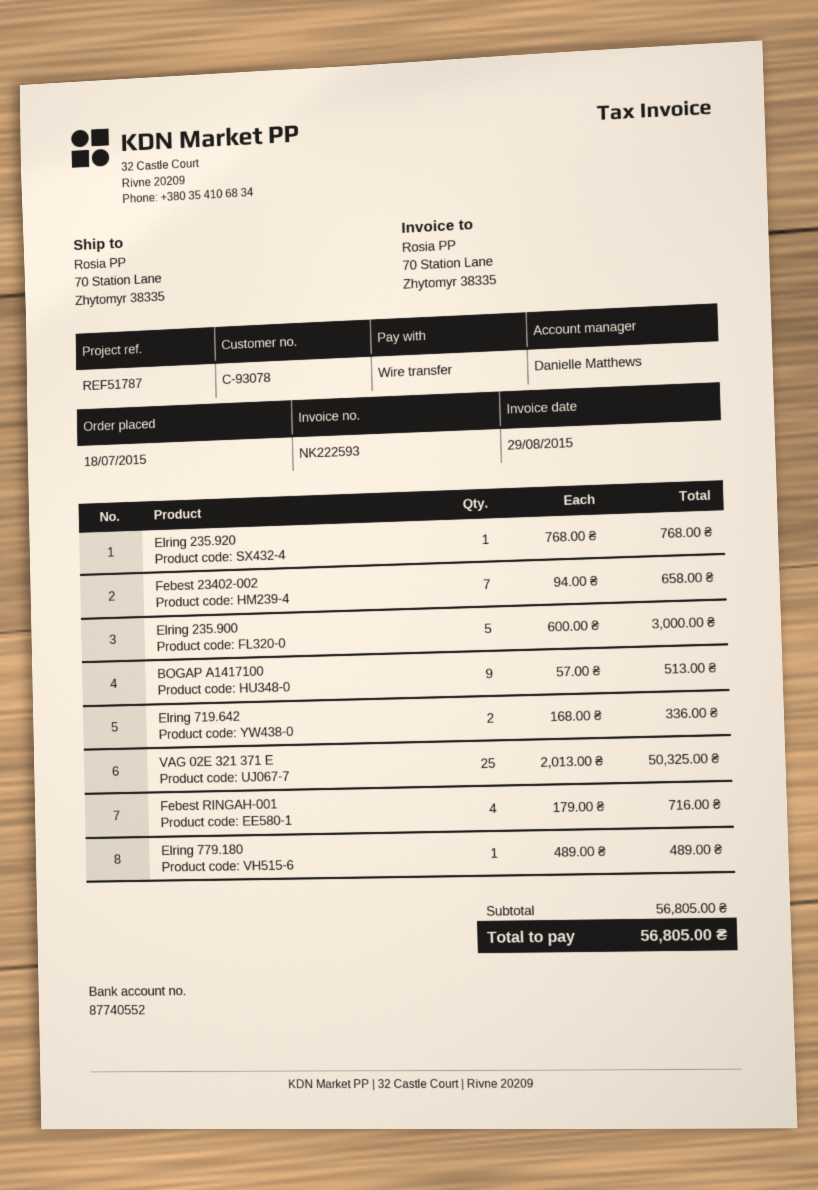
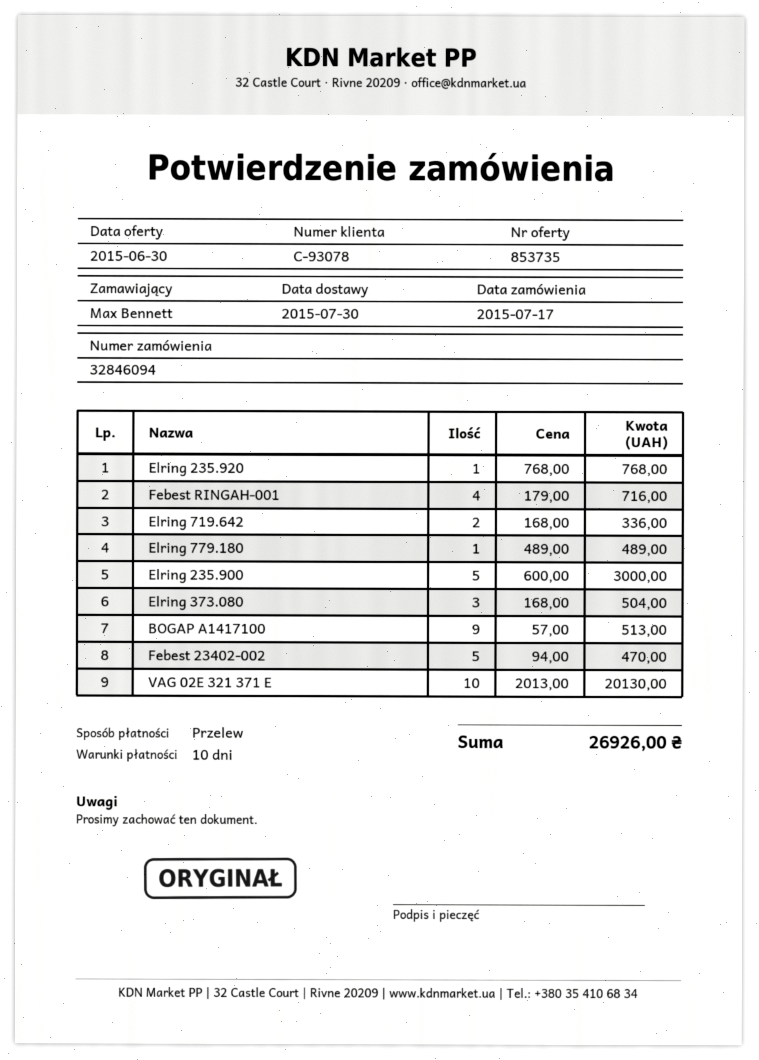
order date: 2015-07-18 -> 2015-07-17
Febest 23402-002: 7 x 94.00 = 658.00 -> 5 x 94.00 = 470.00
VAG 02E 321 371 E: 25 x 2013.00 = 50325.00 -> 10 x 2013.00 = 20130.00
Elring 373.080: none -> 3 x 168.00 = 504.00
total: 56805.00 -> 26926.00

